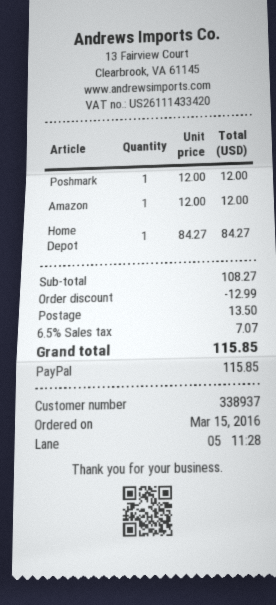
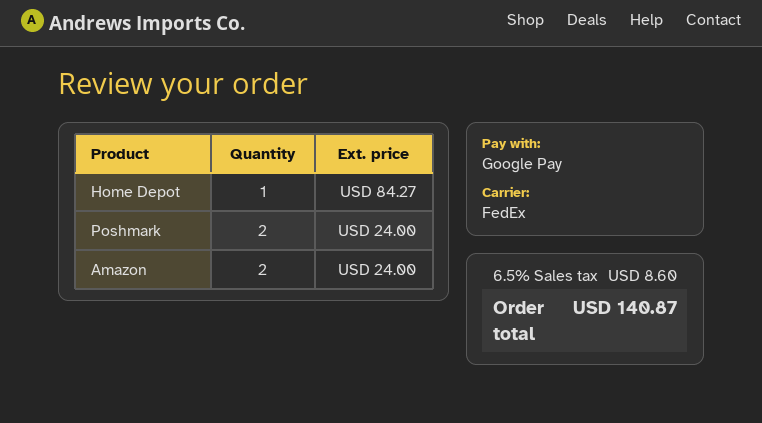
payment method: PayPal -> Google Pay
Poshmark: 1 for 12.00 -> 2 for 24.00
Amazon: 1 for 12.00 -> 2 for 24.00
discount: 12.99 -> none
shipping: 13.50 -> none
tax: 6.5% = 7.07 -> 6.5% = 8.60
total: 115.85 -> 140.87

